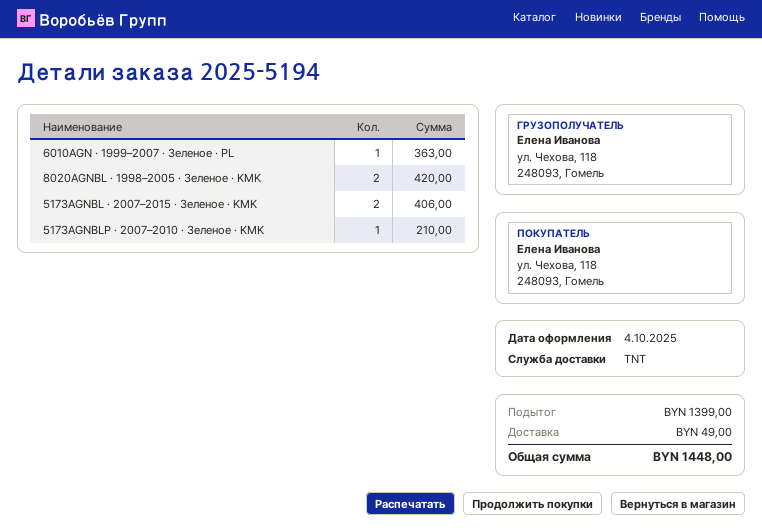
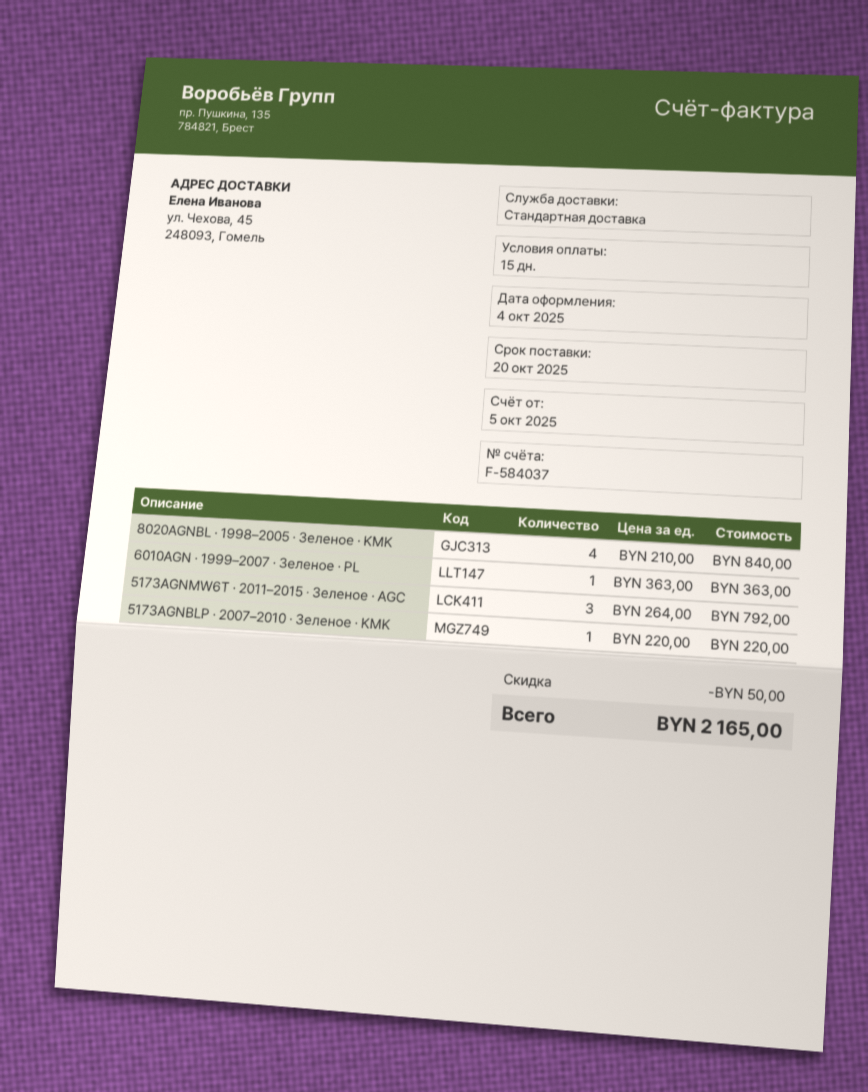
shipping method: TNT -> standard
ship to: ул. Чехова, 118, 248093, Гомель -> ул. Чехова, 45, 248093, Гомель
8020AGNBL · 1998–2005 · Зеленое · KMK: 2 for 420.00 -> 4 for 840.00
5173AGNBL · 2007–2015 · Зеленое · KMK: 2 for 406.00 -> none
5173AGNBLP · 2007–2010 · Зеленое · KMK: 1 for 210.00 -> 1 for 220.00
5173AGNMW6T · 2011–2015 · Зеленое · AGC: none -> 3 for 792.00
discount: none -> 50.00
shipping: 49.00 -> none
total: 1448.00 -> 2165.00

